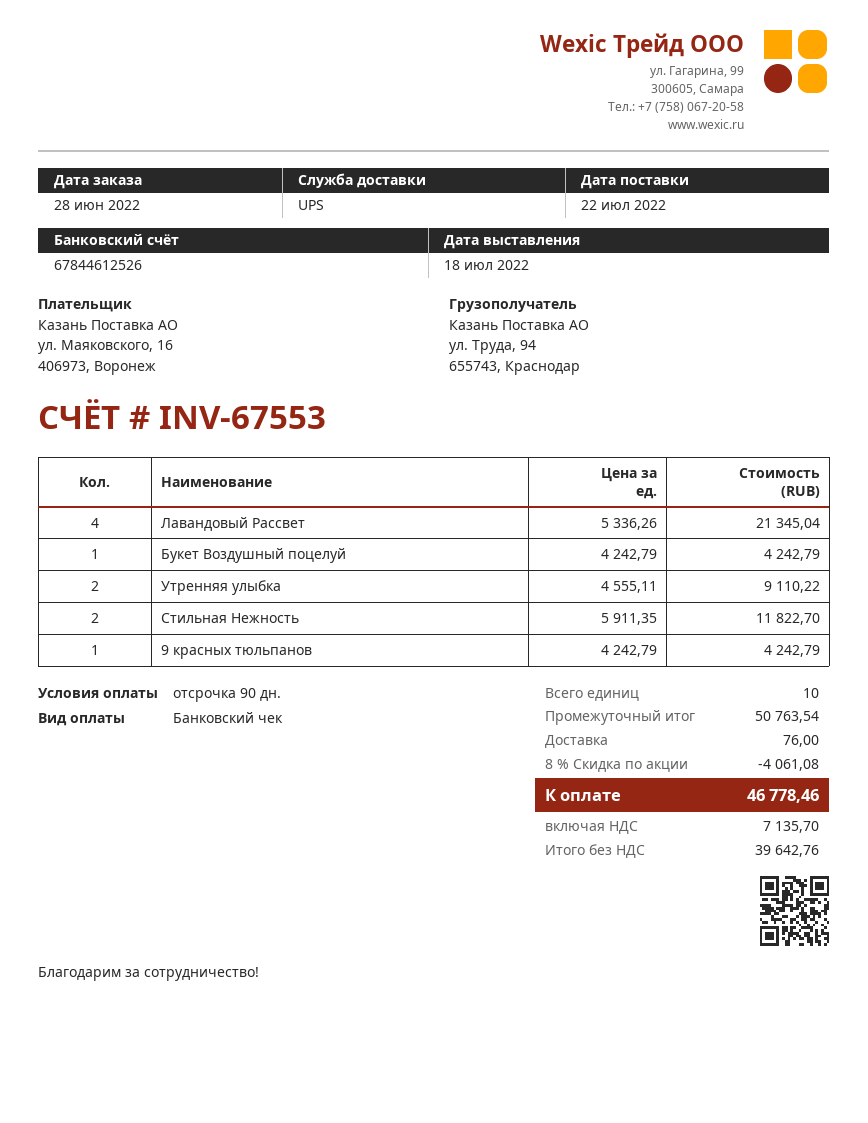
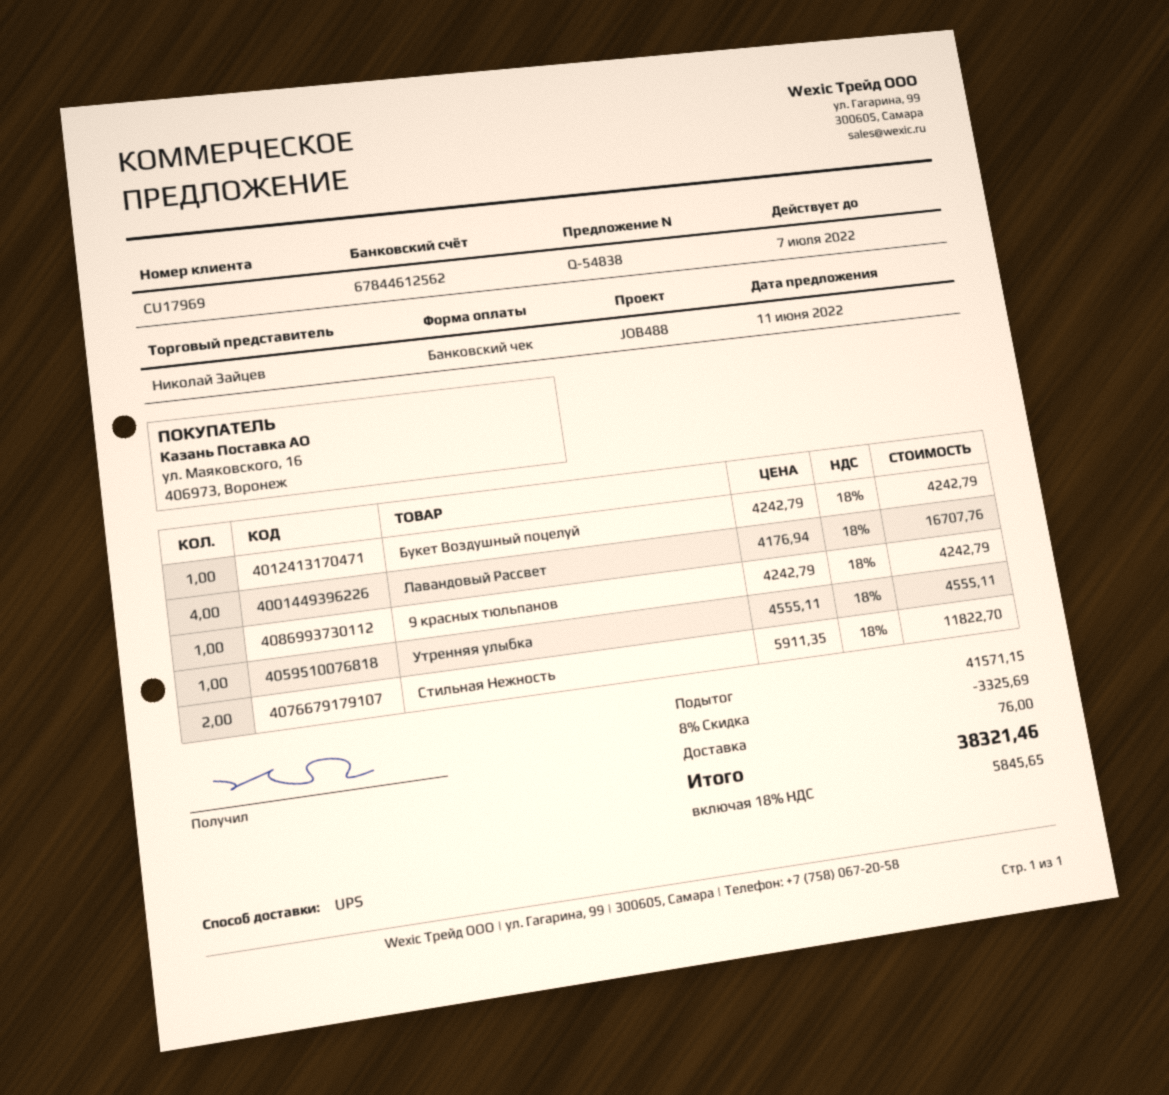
bank account: 67844612526 -> 67844612562
Лавандовый Рассвет: 4 x 5336.26 = 21345.04 -> 4 x 4176.94 = 16707.76
Утренняя улыбка: 2 x 4555.11 = 9110.22 -> 1 x 4555.11 = 4555.11
subtotal: 50763.54 -> 41571.15
discount: 8% = 4061.08 -> 8% = 3325.69
tax: 7135.70 -> 5845.65
total: 46778.46 -> 38321.46

